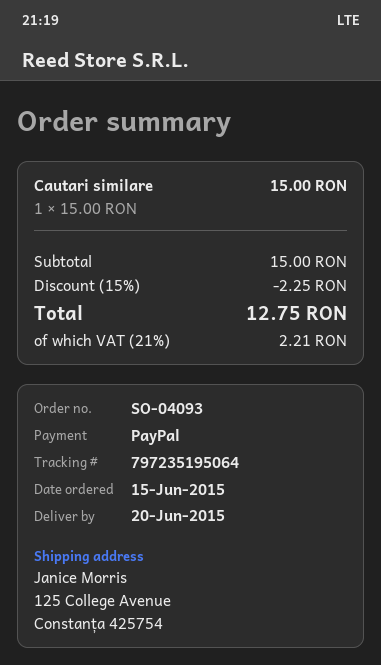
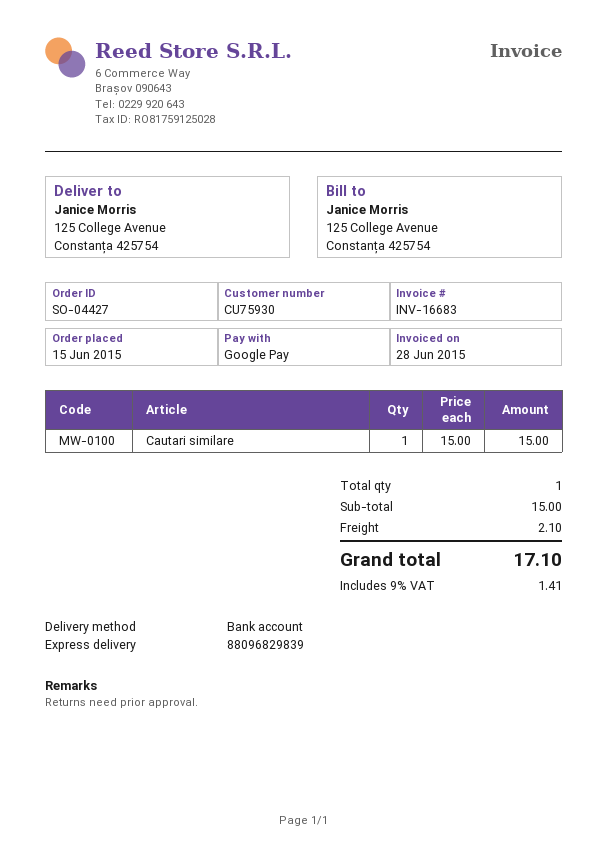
order number: SO-04093 -> SO-04427
payment method: PayPal -> Google Pay
discount: 15% = 2.25 -> none
shipping: none -> 2.10
tax: 21% = 2.21 -> 9% = 1.41
total: 12.75 -> 17.10

